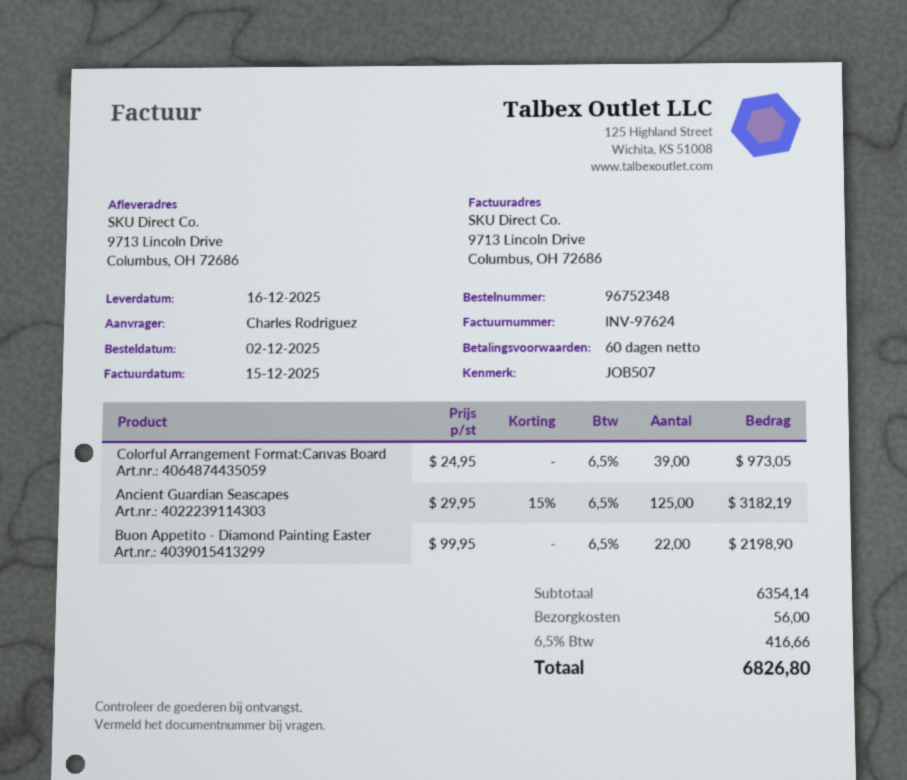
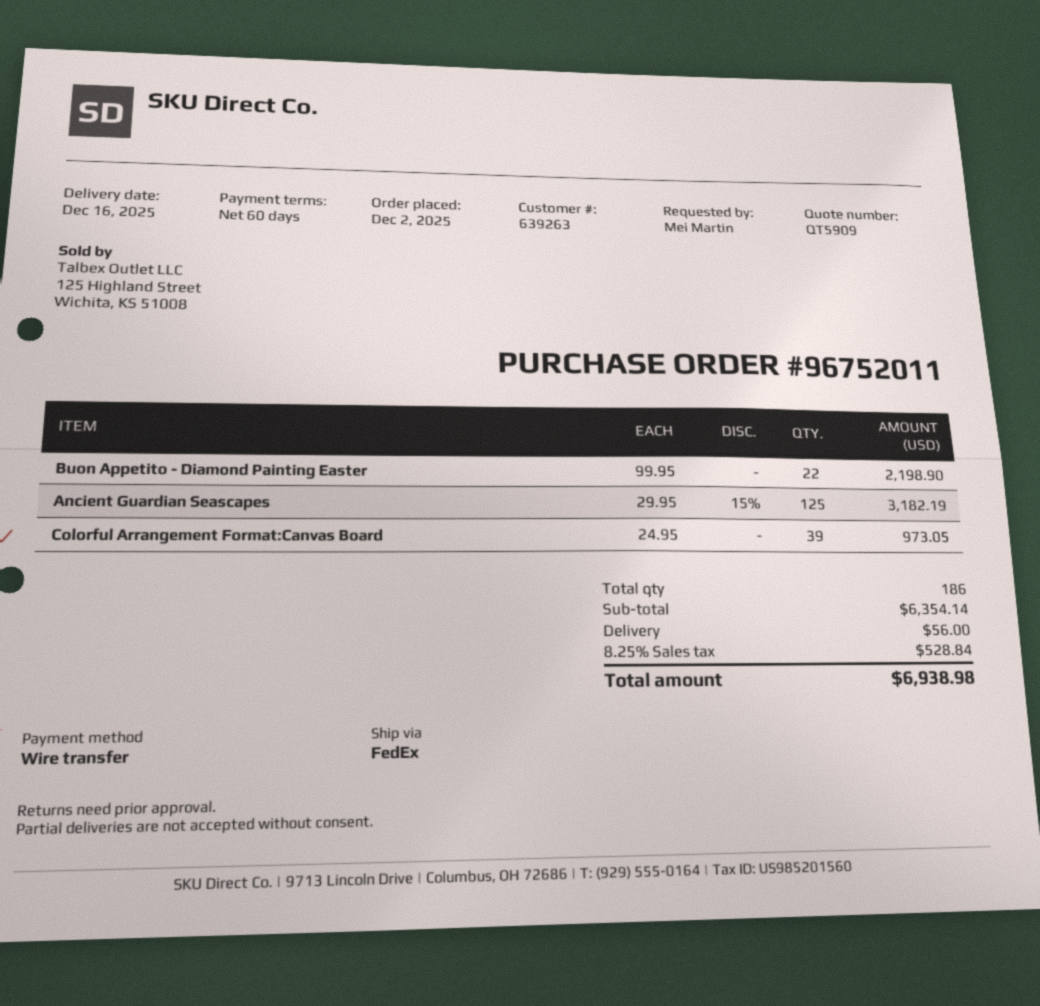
order number: 96752348 -> 96752011
ordered by: Charles Rodriguez -> Mei Martin
tax: 6.5% = 416.66 -> 8.25% = 528.84
total: 6826.80 -> 6938.98

